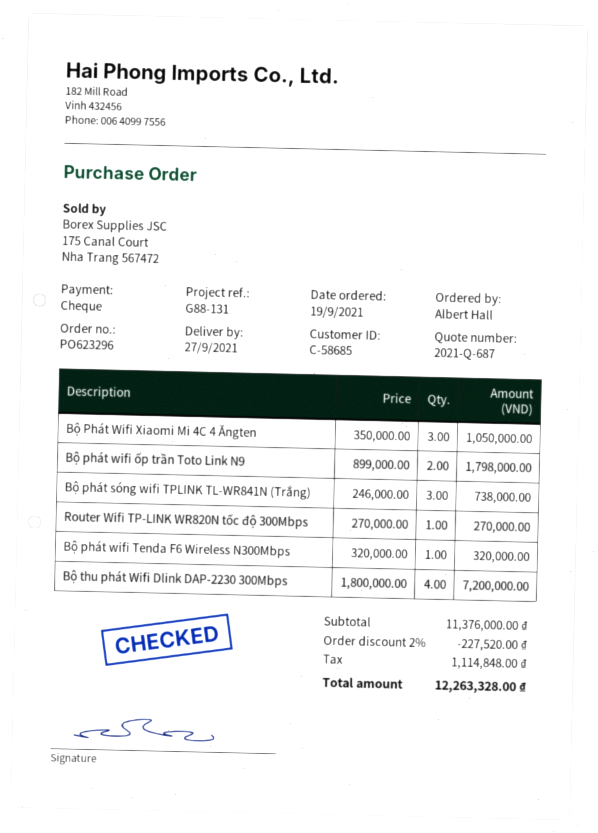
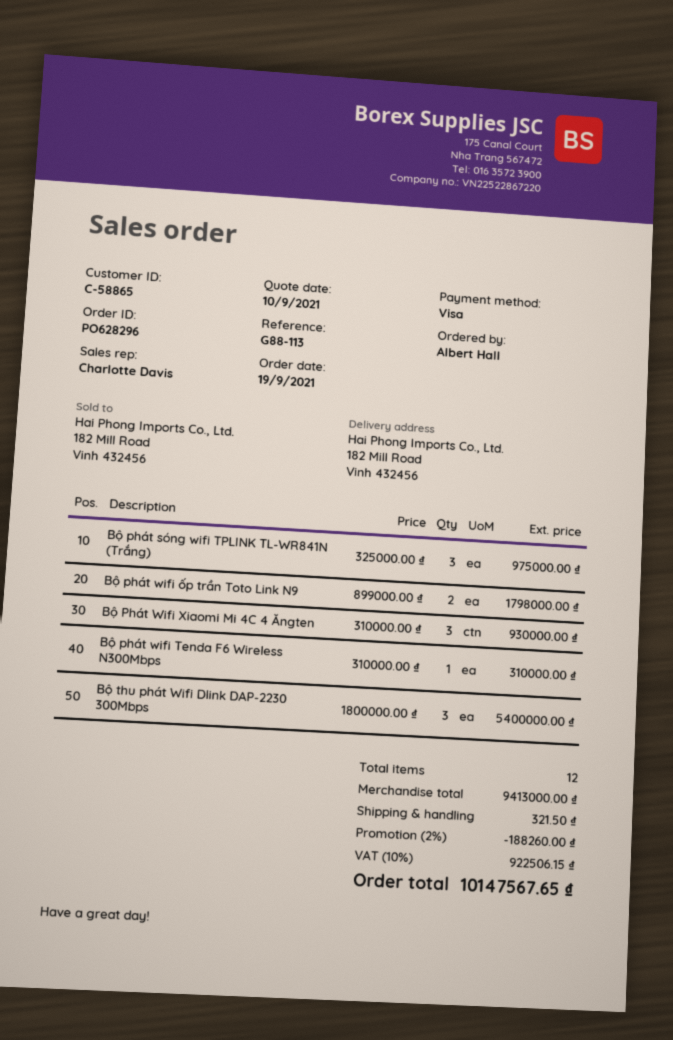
order number: PO623296 -> PO628296
customer number: C-58685 -> C-58865
reference: G88-131 -> G88-113
payment method: cheque -> Visa
Bộ Phát Wifi Xiaomi Mi 4C 4 Ăngten: 3 x 350000.00 = 1050000.00 -> 3 x 310000.00 = 930000.00
Bộ phát sóng wifi TPLINK TL-WR841N (Trắng): 3 x 246000.00 = 738000.00 -> 3 x 325000.00 = 975000.00
Router Wifi TP-LINK WR820N tốc độ 300Mbps: 1 x 270000.00 = 270000.00 -> none
Bộ phát wifi Tenda F6 Wireless N300Mbps: 1 x 320000.00 = 320000.00 -> 1 x 310000.00 = 310000.00
Bộ thu phát Wifi Dlink DAP-2230 300Mbps: 4 x 1800000.00 = 7200000.00 -> 3 x 1800000.00 = 5400000.00
subtotal: 11376000.00 -> 9413000.00
discount: 2% = 227520.00 -> 2% = 188260.00
shipping: none -> 321.50
tax: 1114848.00 -> 922506.15
total: 12263328.00 -> 10147567.65

